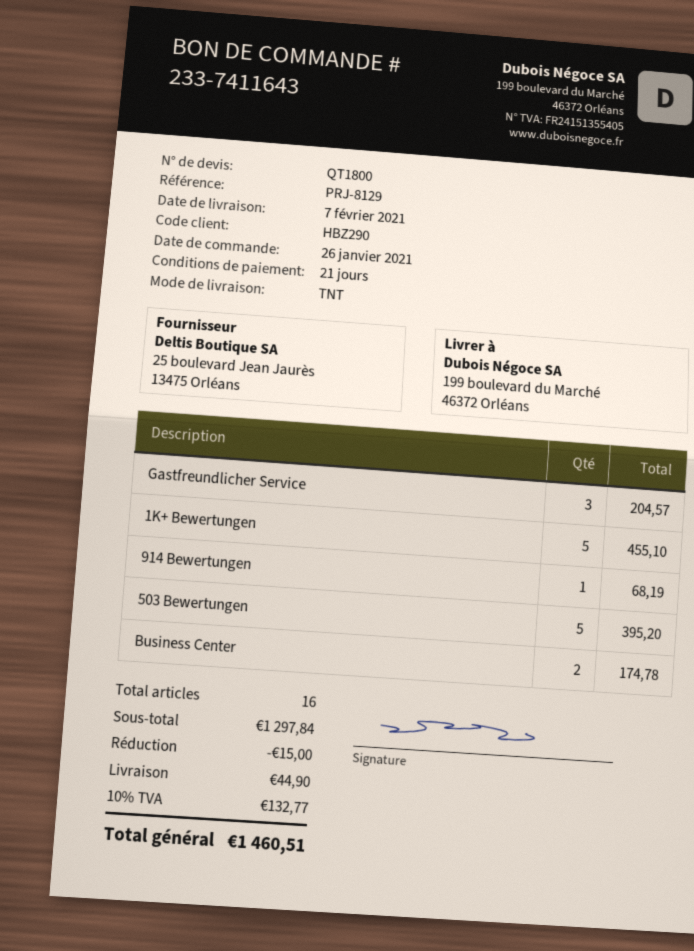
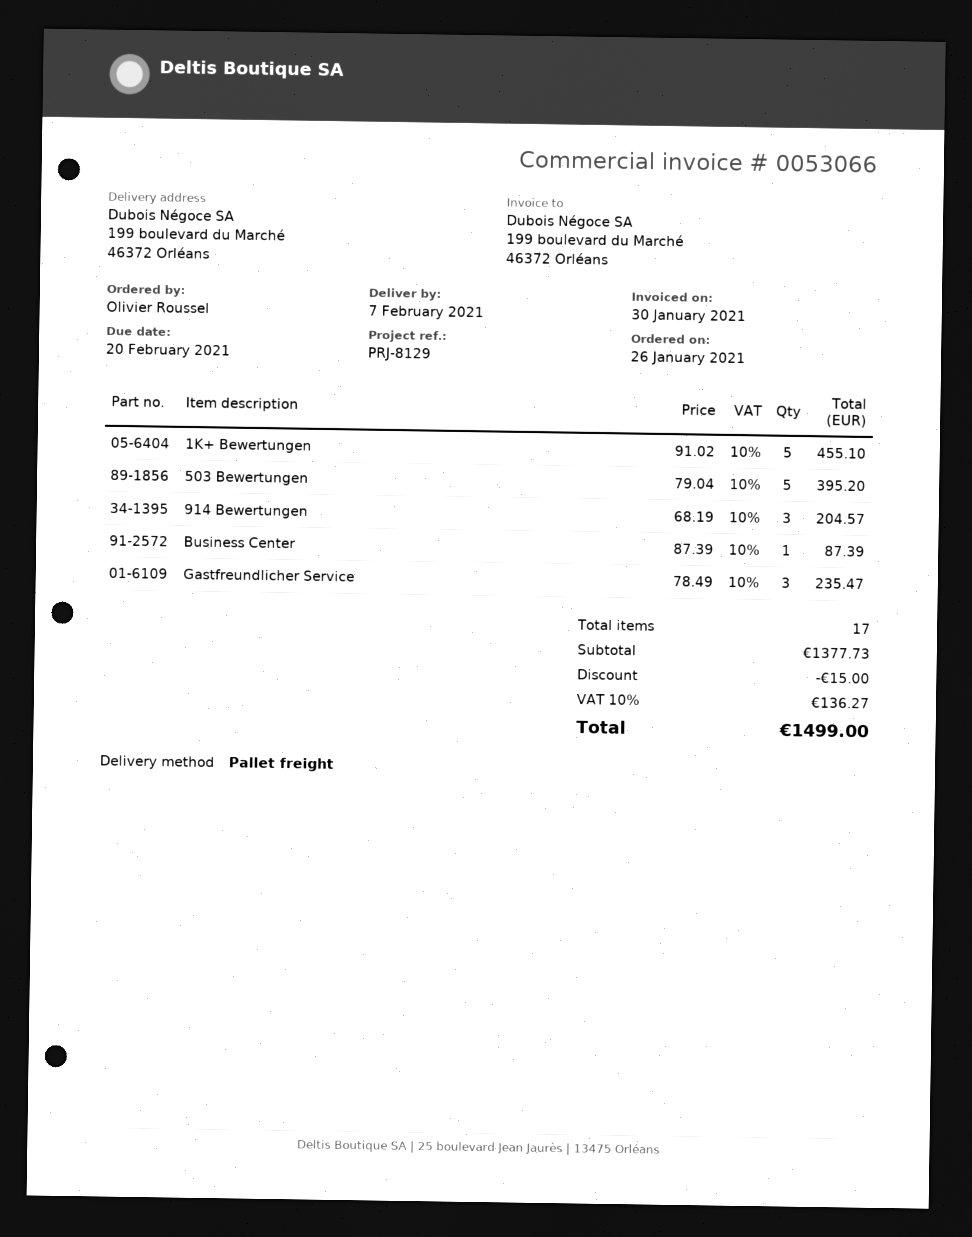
shipping method: TNT -> pallet freight
Gastfreundlicher Service: 3 for 204.57 -> 3 for 235.47
914 Bewertungen: 1 for 68.19 -> 3 for 204.57
Business Center: 2 for 174.78 -> 1 for 87.39
total quantity: 16 -> 17
subtotal: 1297.84 -> 1377.73
shipping: 44.90 -> none
tax: 10% = 132.77 -> 10% = 136.27
total: 1460.51 -> 1499.00

